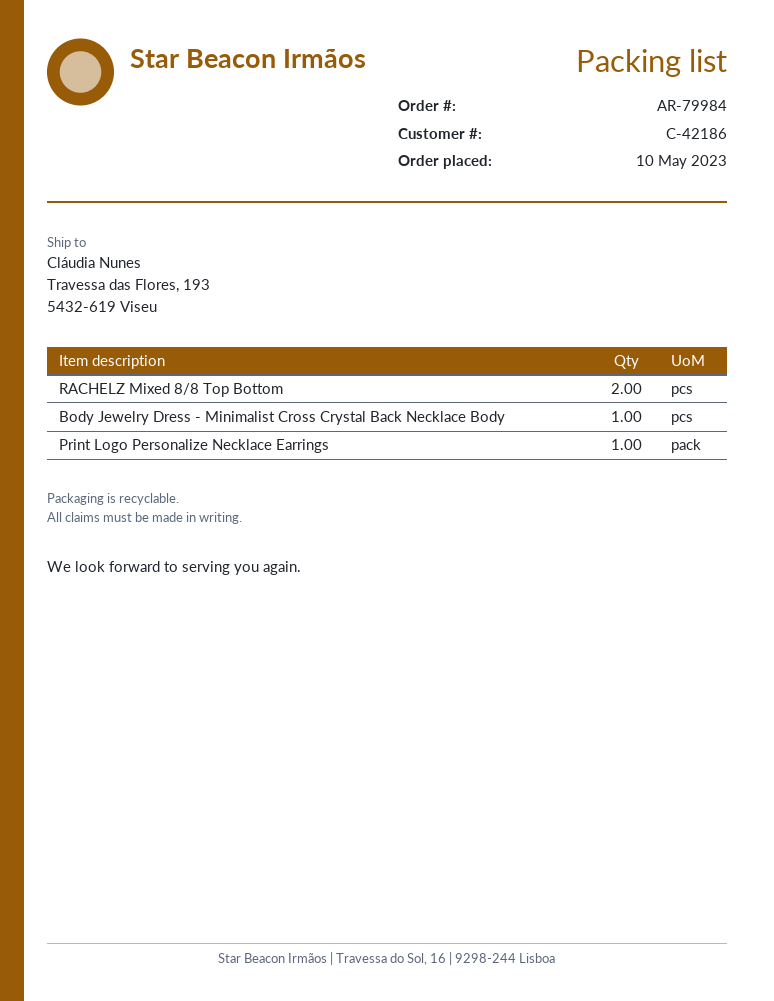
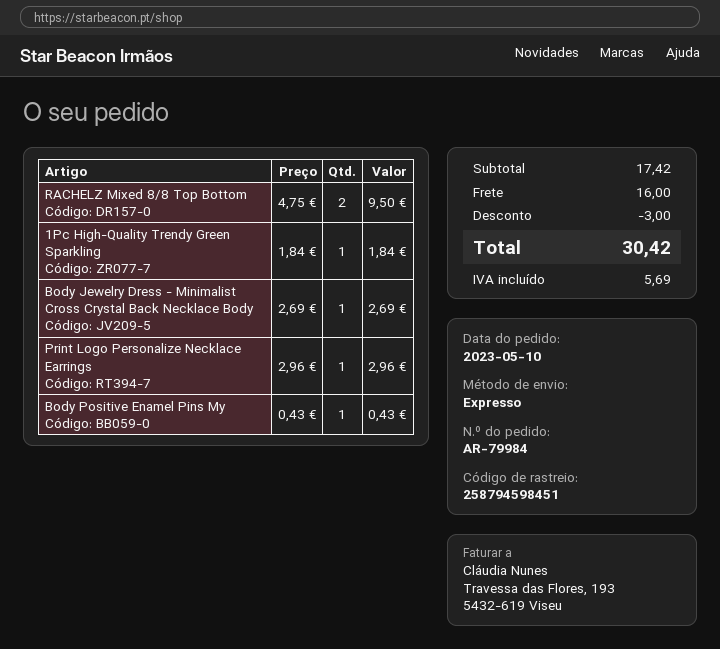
1Pc High-Quality Trendy Green Sparkling: none -> 1
Body Positive Enamel Pins My: none -> 1

